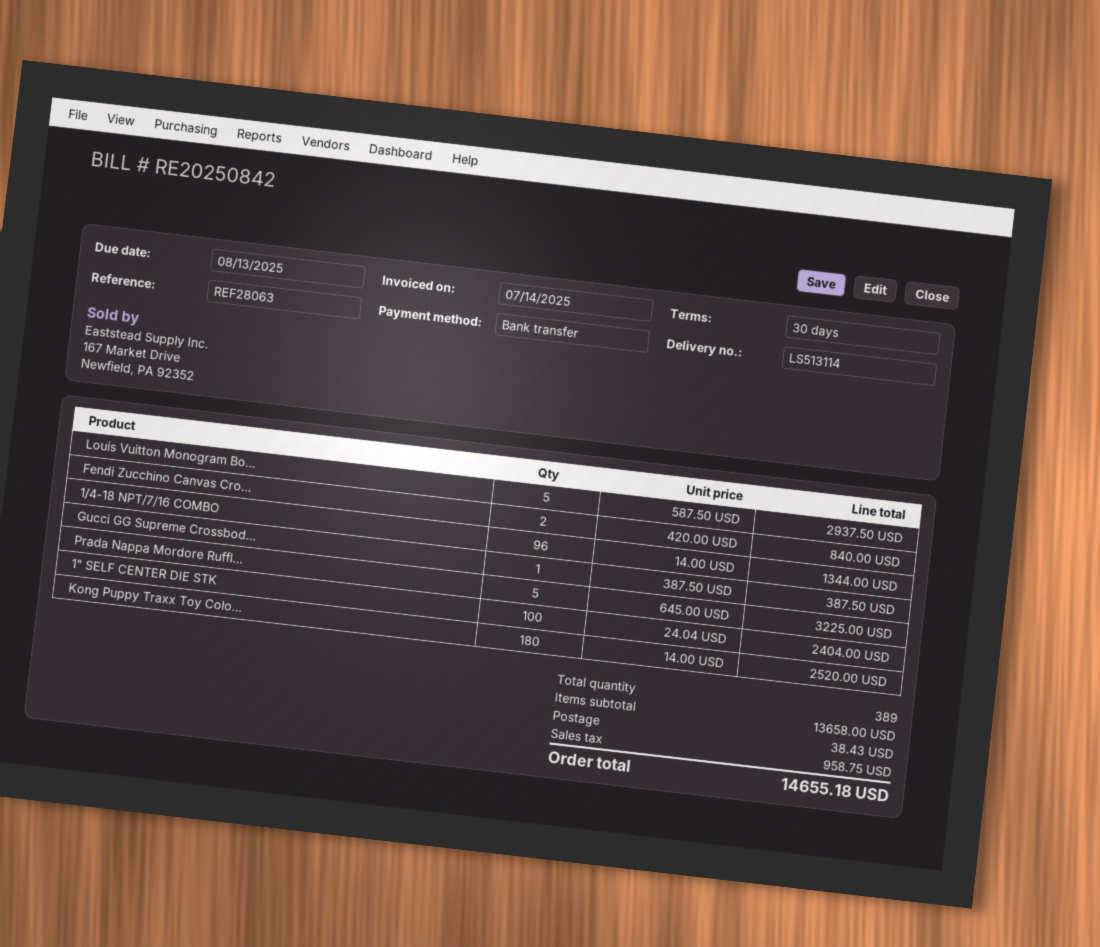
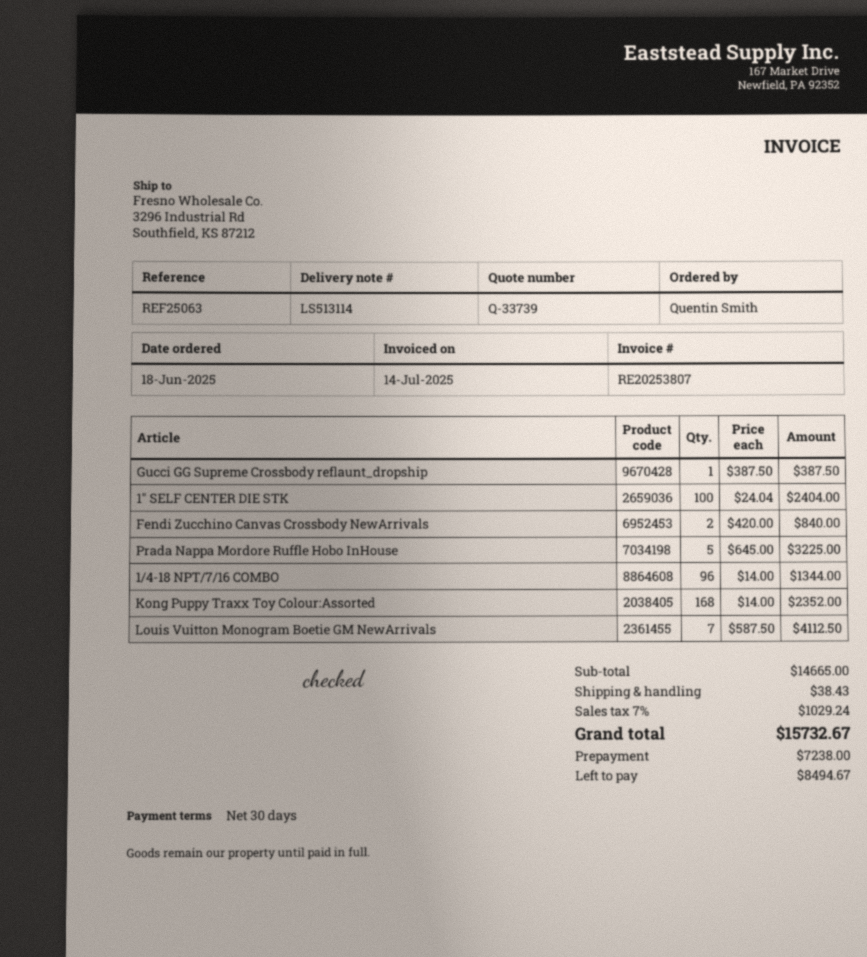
invoice number: RE20250842 -> RE20253807
reference: REF28063 -> REF25063
Louis Vuitton Monogram Bo...: 5 x 587.50 = 2937.50 -> 7 x 587.50 = 4112.50
Kong Puppy Traxx Toy Colo...: 180 x 14.00 = 2520.00 -> 168 x 14.00 = 2352.00
subtotal: 13658.00 -> 14665.00
tax: 958.75 -> 1029.24
total: 14655.18 -> 15732.67

